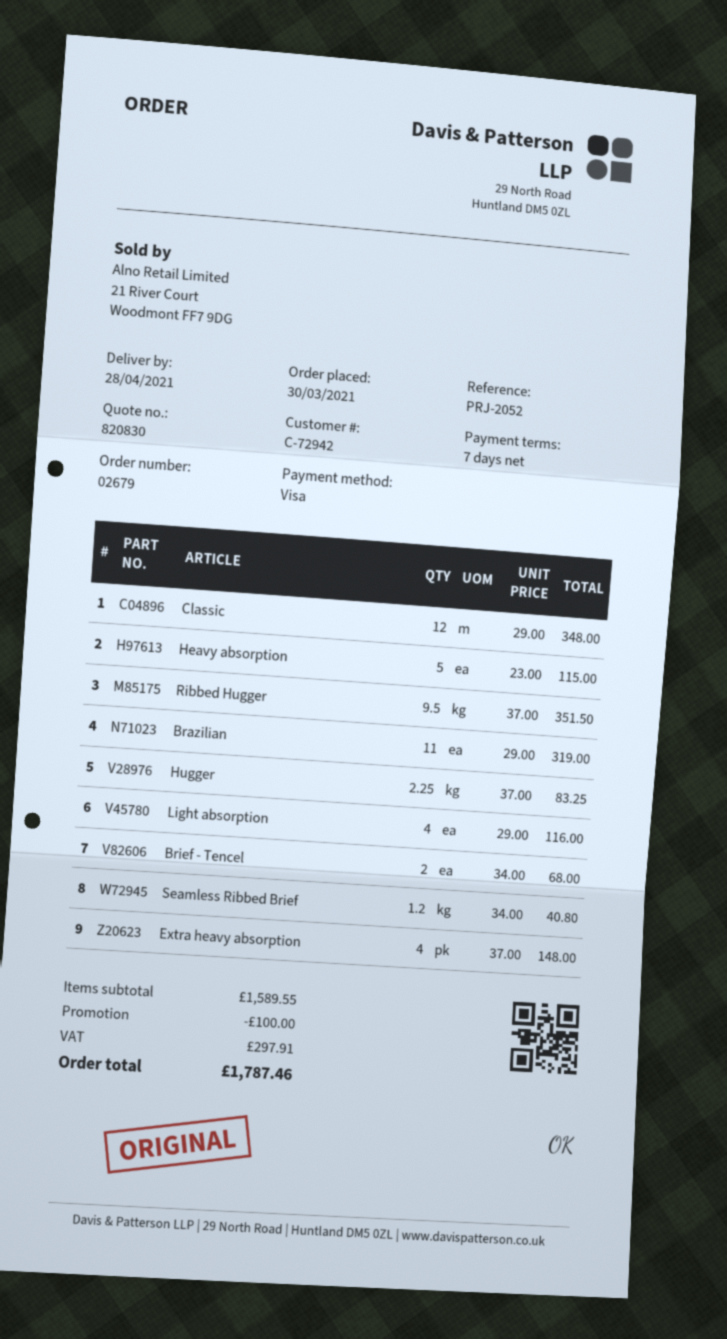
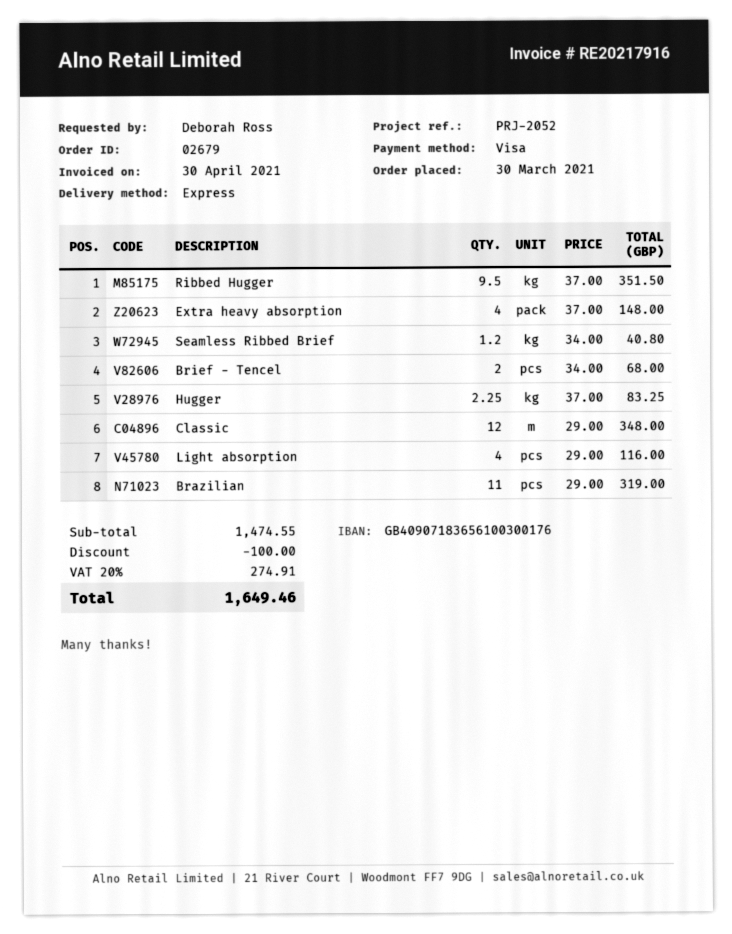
Heavy absorption: 5 x 23.00 = 115.00 -> none
subtotal: 1589.55 -> 1474.55
tax: 297.91 -> 274.91
total: 1787.46 -> 1649.46

